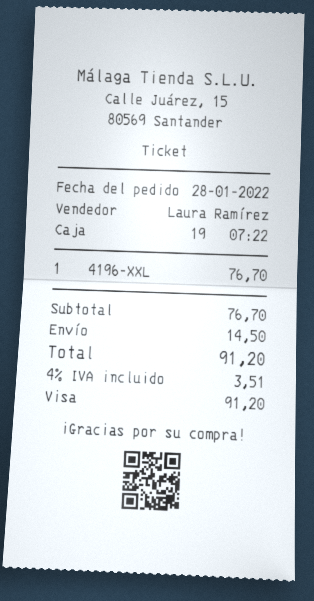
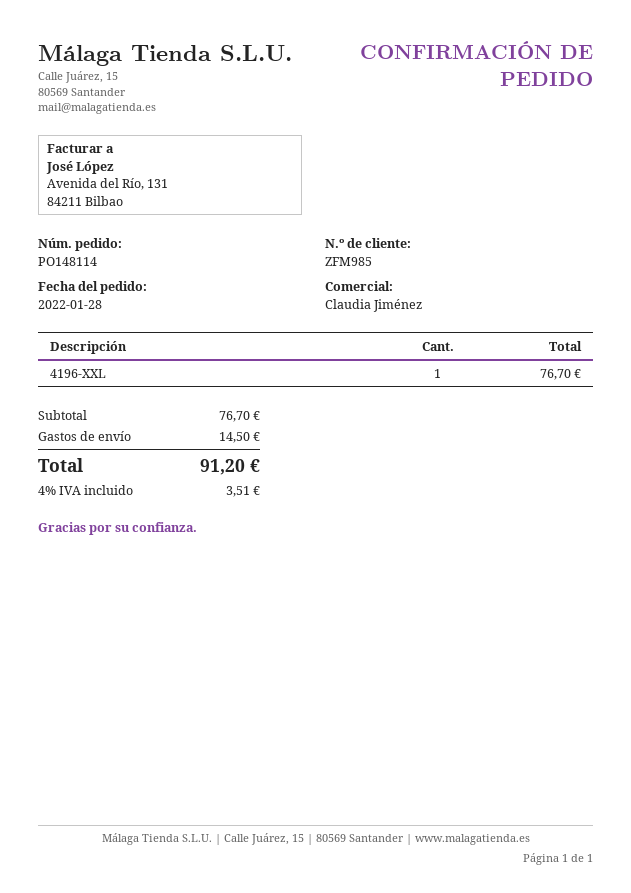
sales rep: Laura Ramírez -> Claudia Jiménez

